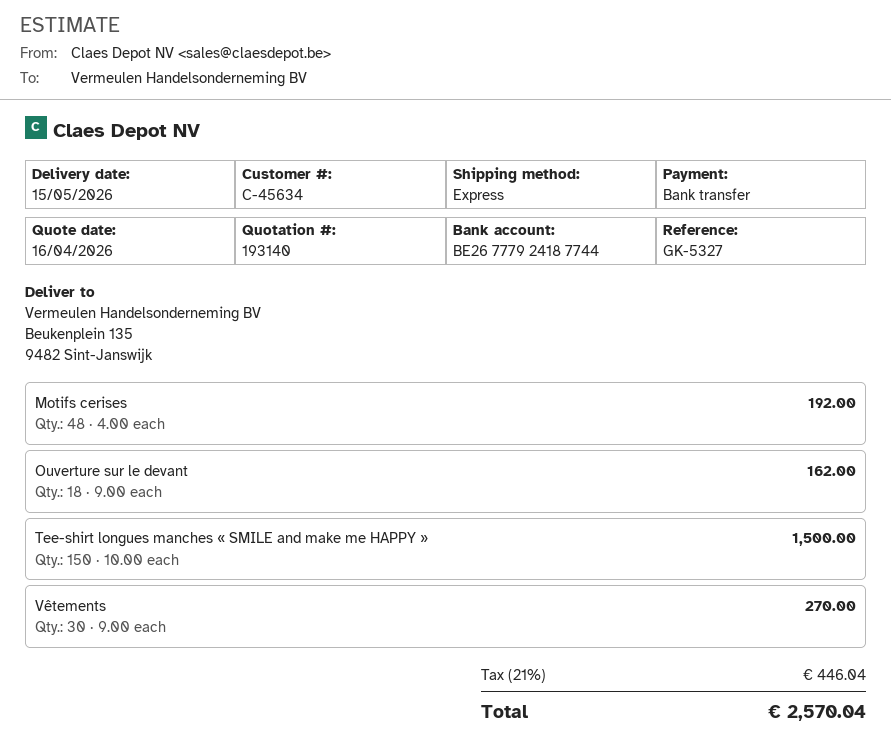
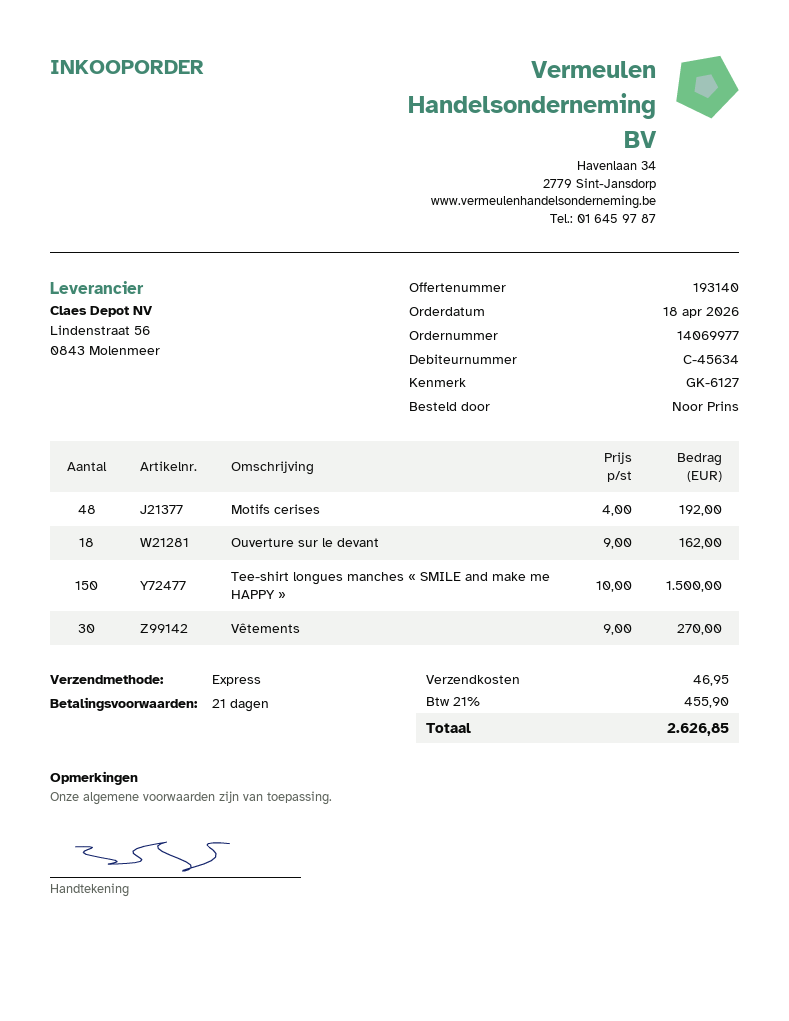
reference: GK-5327 -> GK-6127
shipping: none -> 46.95
tax: 21% = 446.04 -> 21% = 455.90
total: 2570.04 -> 2626.85

